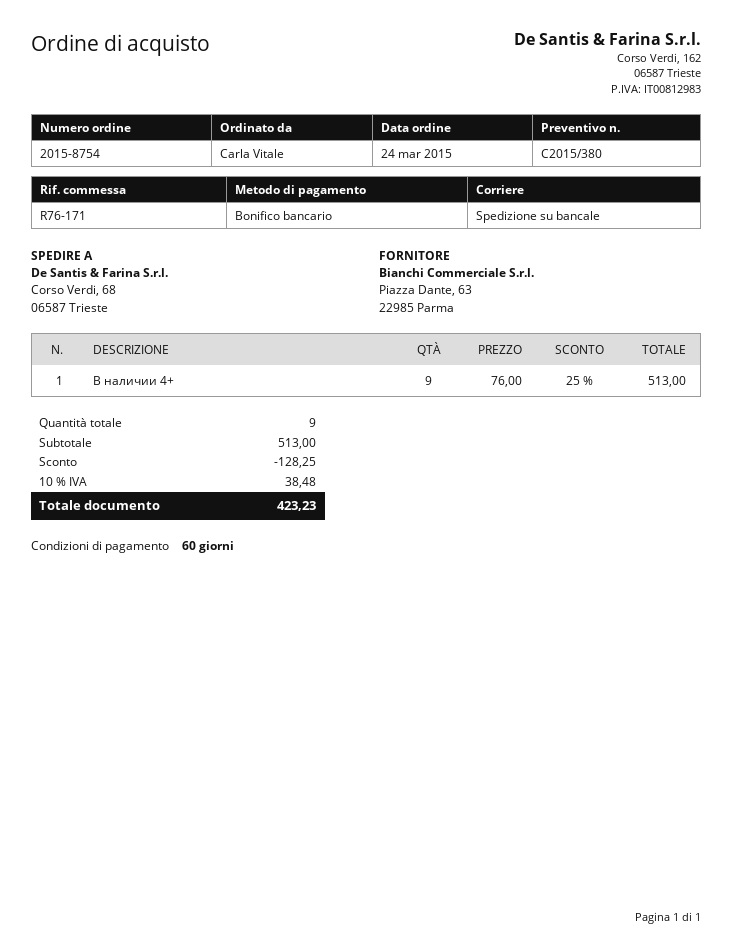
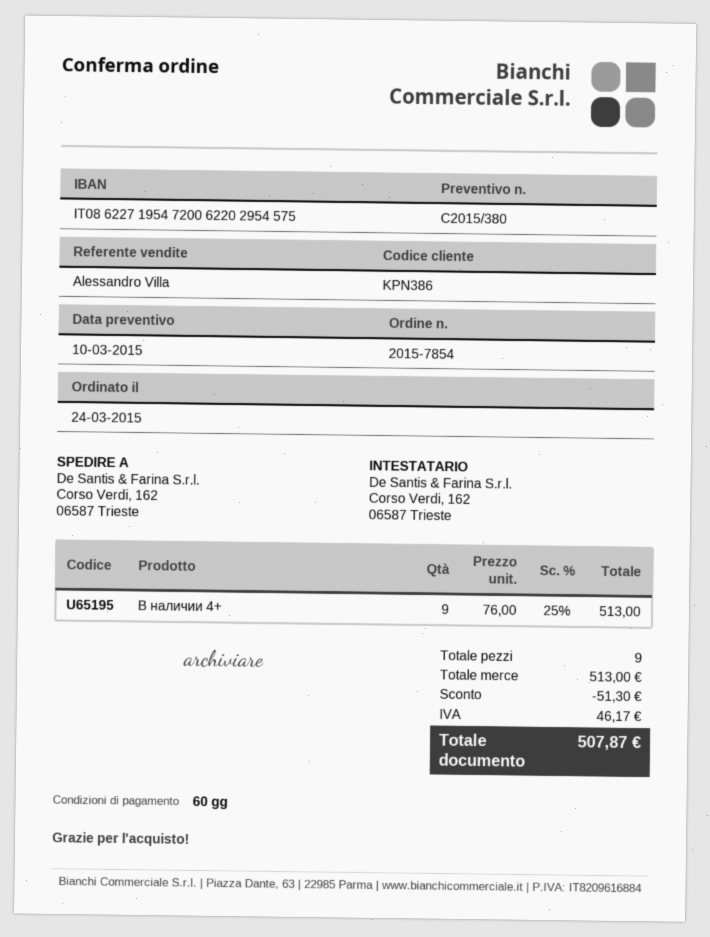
order number: 2015-8754 -> 2015-7854
ship to: Corso Verdi, 68, 06587 Trieste -> Corso Verdi, 162, 06587 Trieste
discount: 128.25 -> 51.30
tax: 38.48 -> 46.17
total: 423.23 -> 507.87

